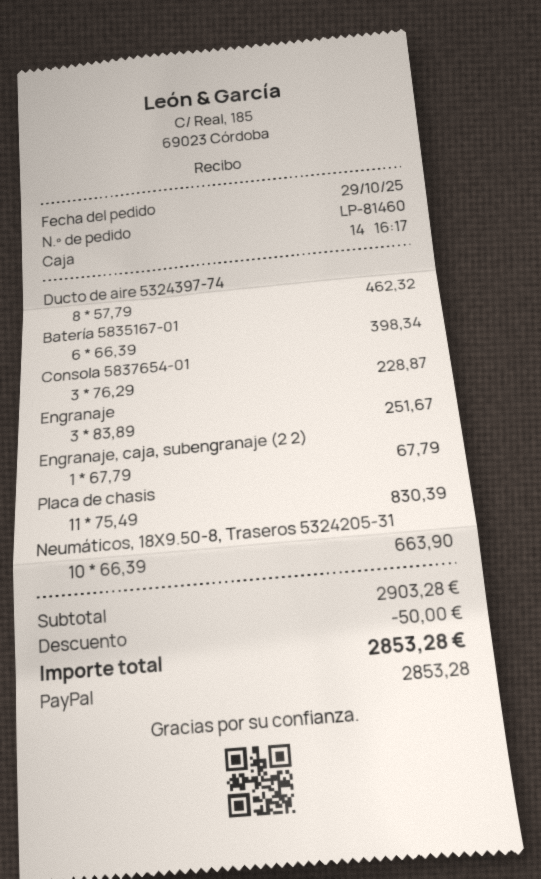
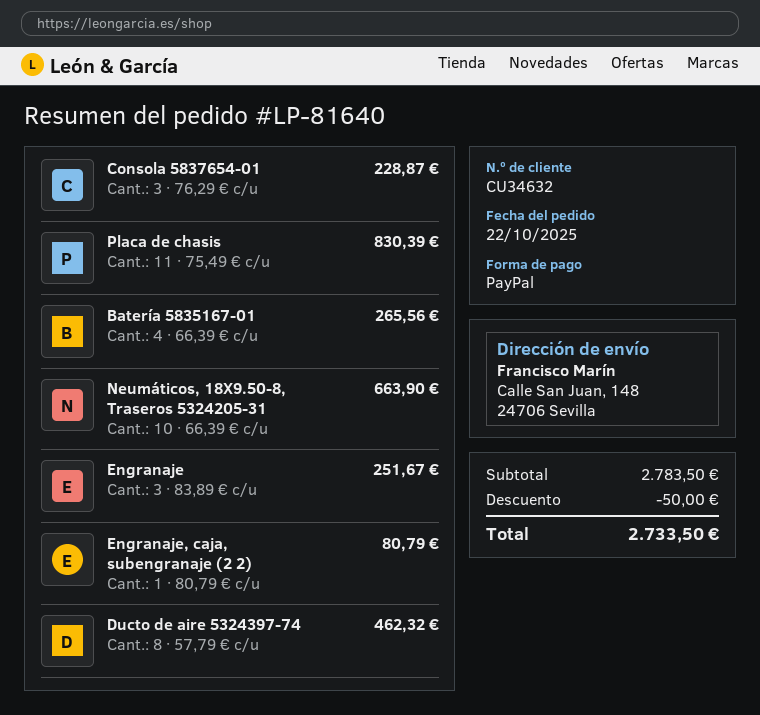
order number: LP-81460 -> LP-81640
order date: 2025-10-29 -> 2025-10-22
Batería 5835167-01: 6 x 66.39 = 398.34 -> 4 x 66.39 = 265.56
Engranaje, caja, subengranaje (2 2): 1 x 67.79 = 67.79 -> 1 x 80.79 = 80.79
subtotal: 2903.28 -> 2783.50
total: 2853.28 -> 2733.50

